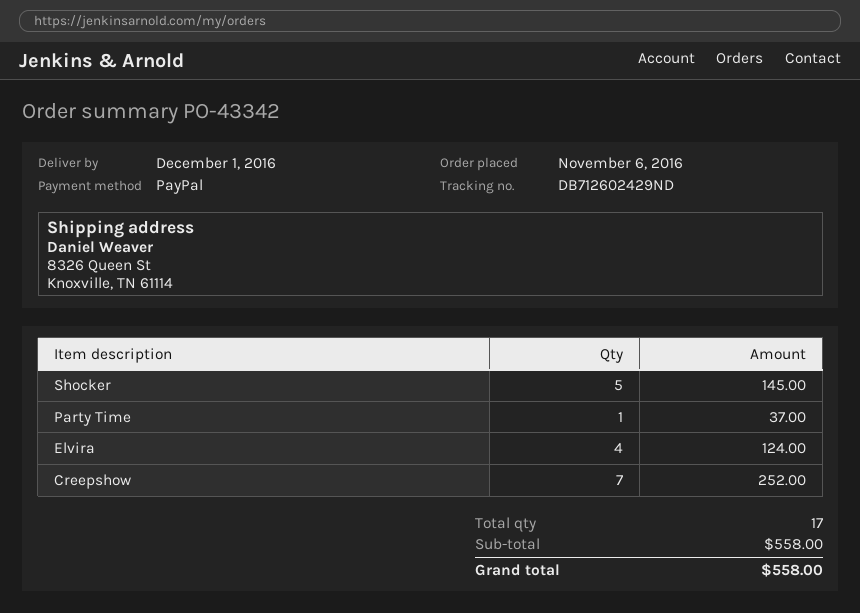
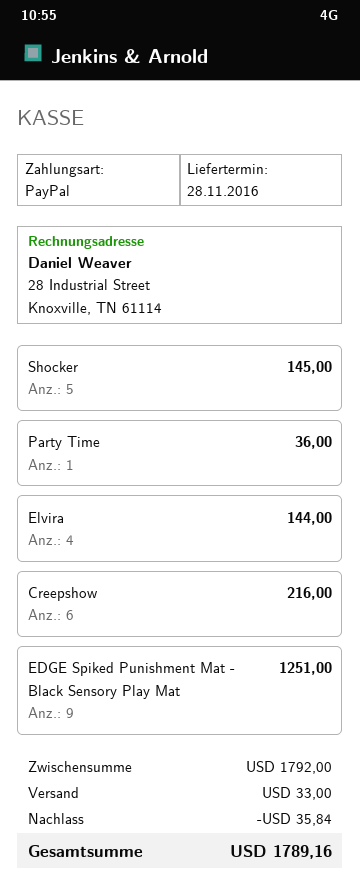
delivery date: 2016-12-01 -> 2016-11-28
Party Time: 1 for 37.00 -> 1 for 36.00
Elvira: 4 for 124.00 -> 4 for 144.00
Creepshow: 7 for 252.00 -> 6 for 216.00
EDGE Spiked Punishment Mat - Black Sensory Play Mat: none -> 9 for 1251.00
subtotal: 558.00 -> 1792.00
discount: none -> 35.84
shipping: none -> 33.00
total: 558.00 -> 1789.16

